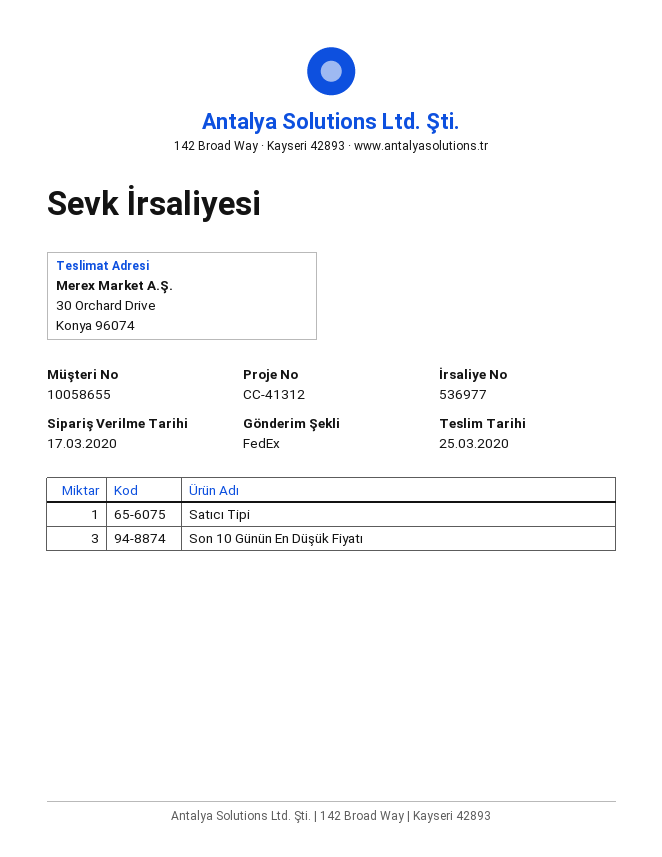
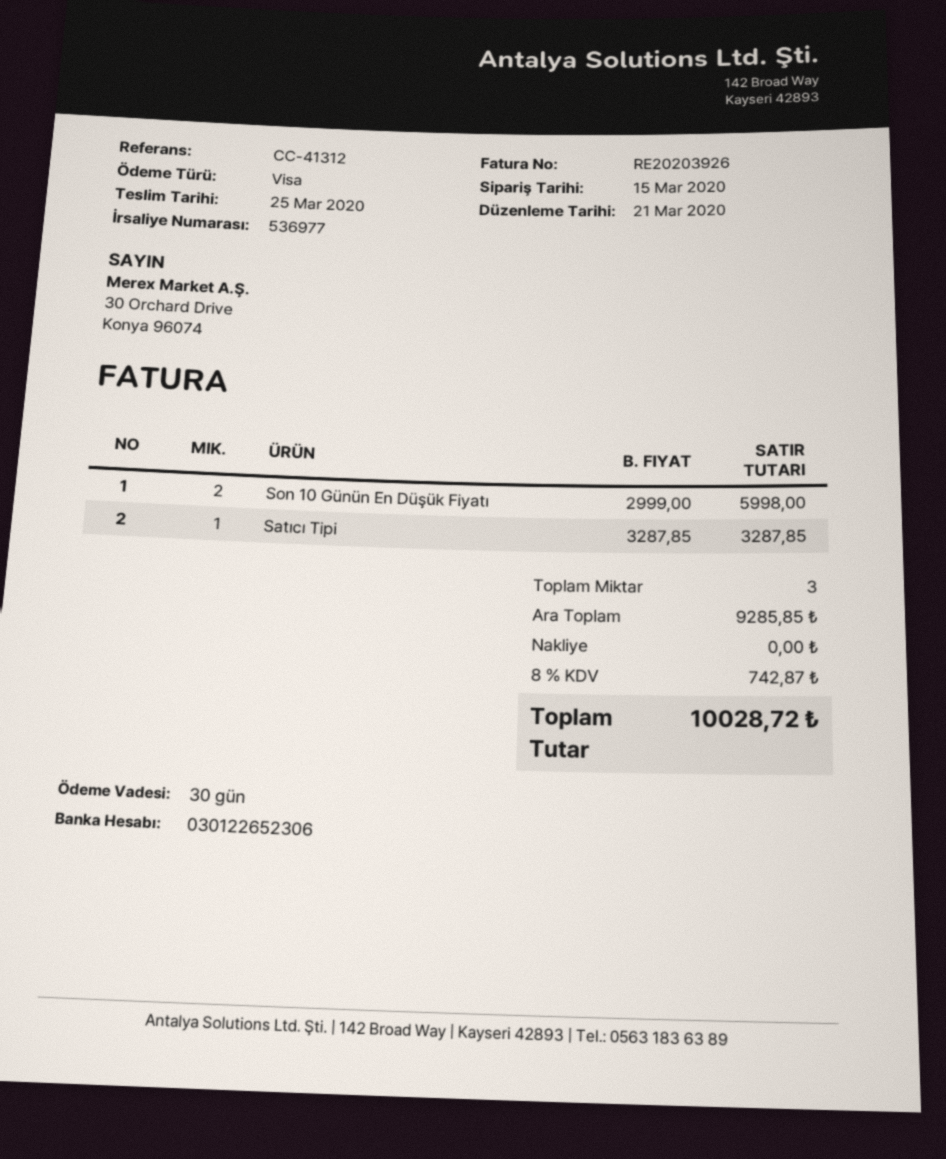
order date: 2020-03-17 -> 2020-03-15
Son 10 Günün En Düşük Fiyatı: 3 -> 2

